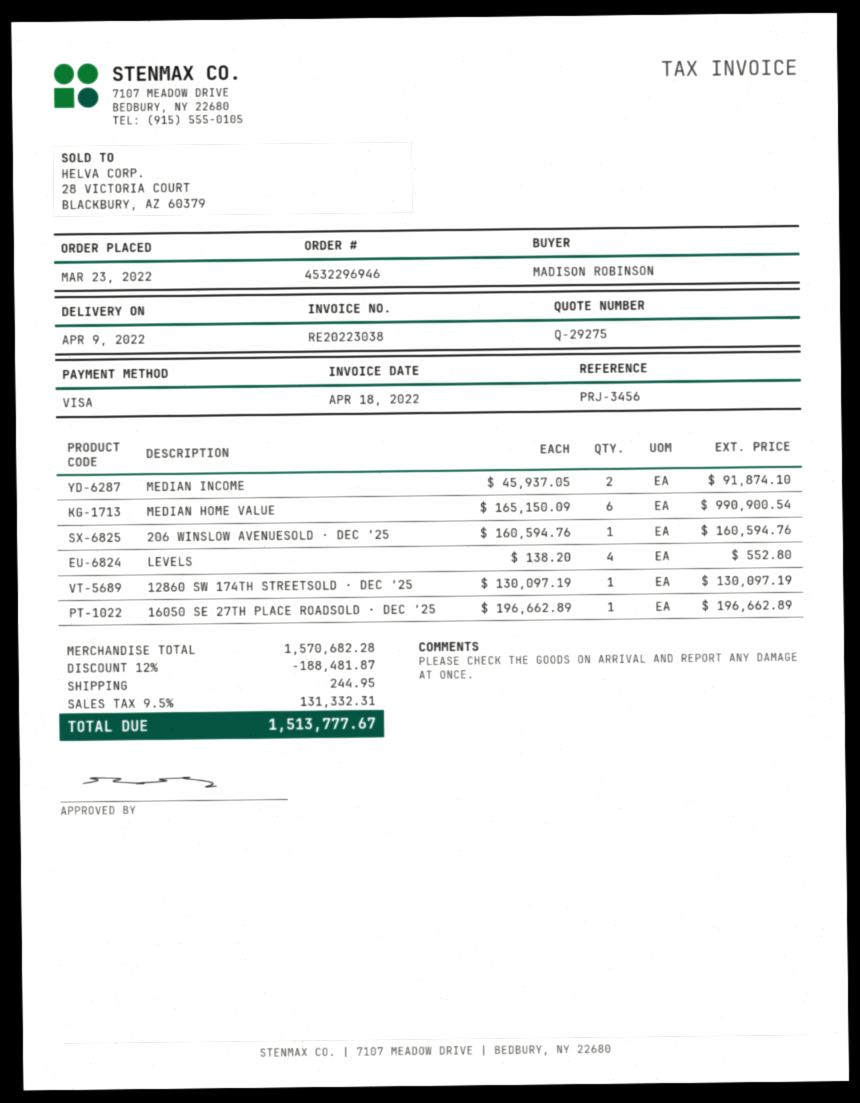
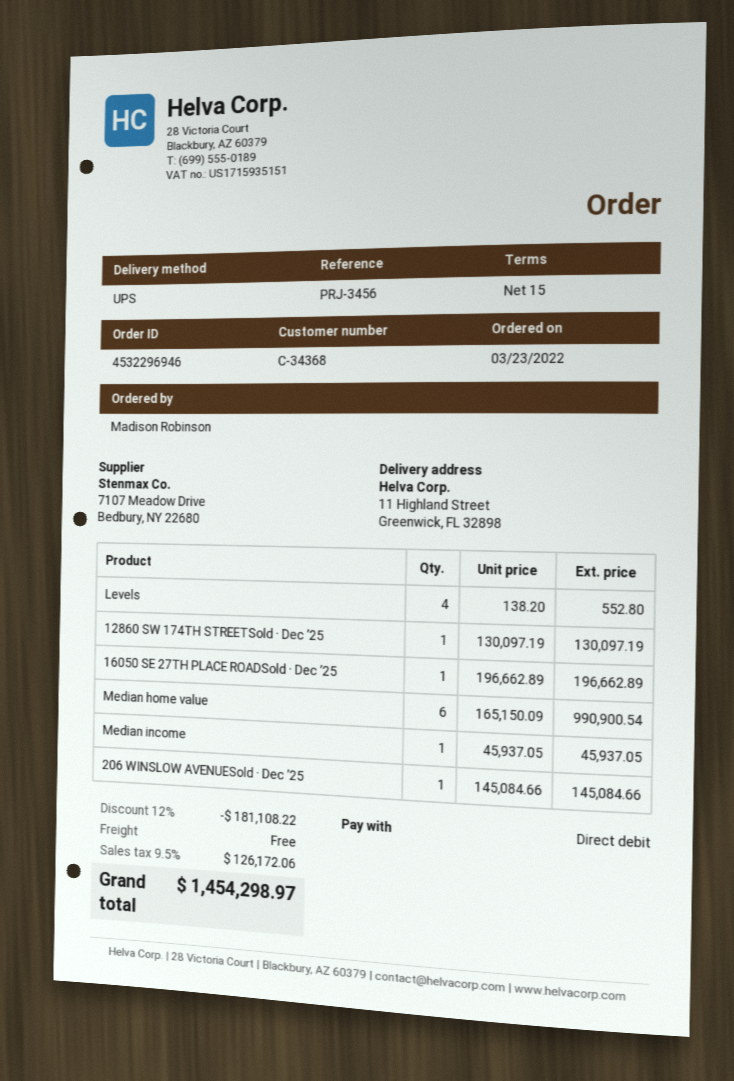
payment method: Visa -> direct debit
MEDIAN INCOME: 2 x 45937.05 = 91874.10 -> 1 x 45937.05 = 45937.05
206 WINSLOW AVENUESOLD · DEC ’25: 1 x 160594.76 = 160594.76 -> 1 x 145084.66 = 145084.66
discount: 12% = 188481.87 -> 12% = 181108.22
shipping: 244.95 -> 0.00
tax: 9.5% = 131332.31 -> 9.5% = 126172.06
total: 1513777.67 -> 1454298.97

